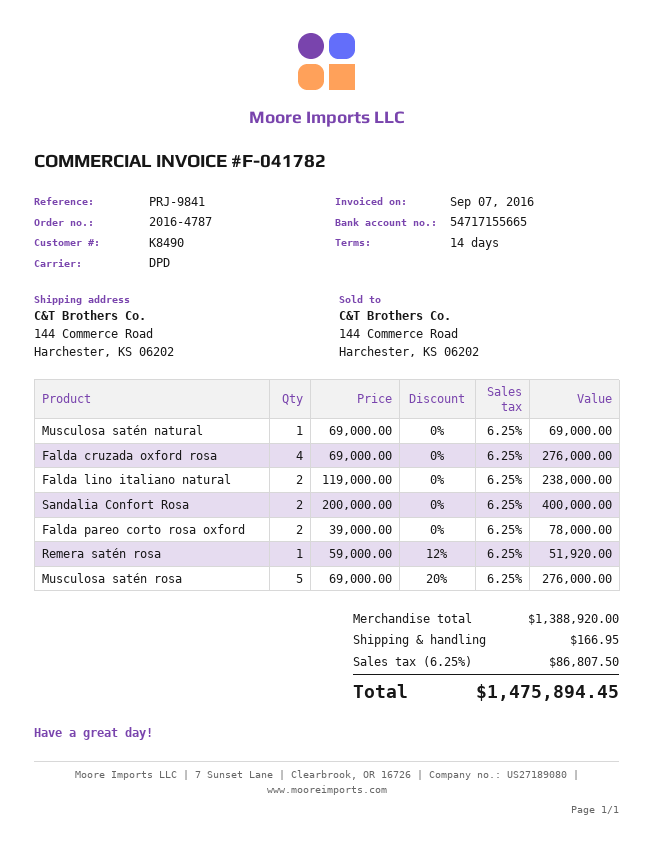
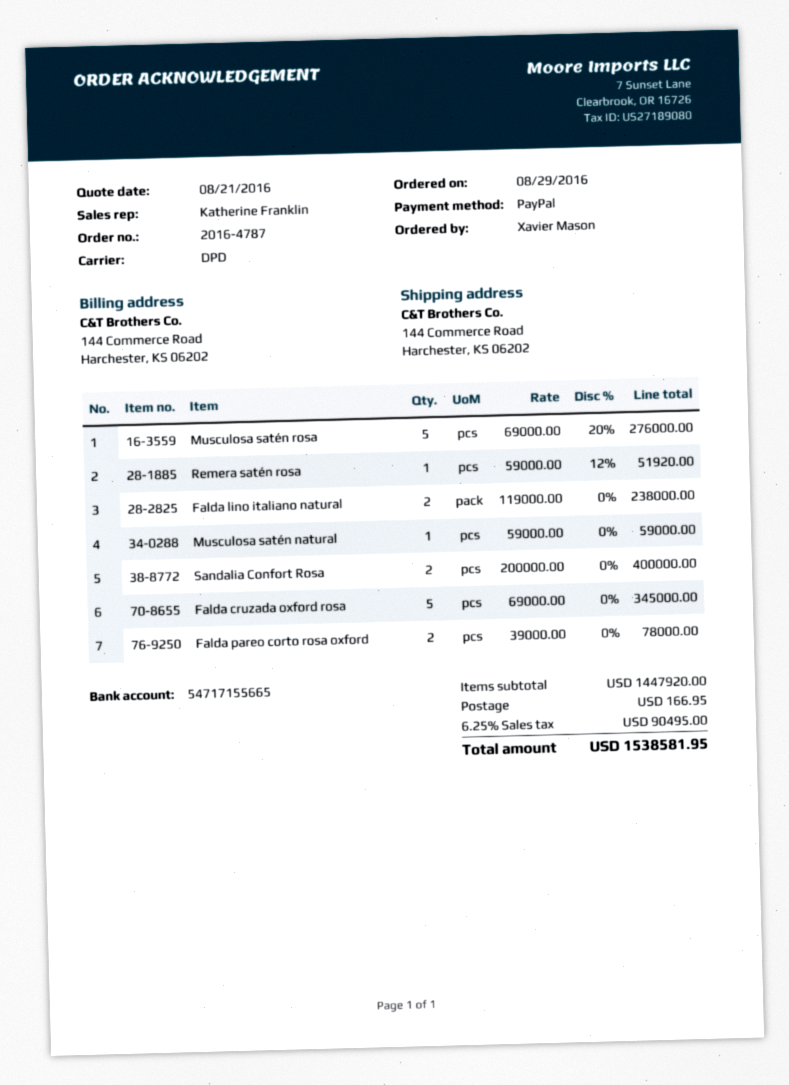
Musculosa satén natural: 1 x 69000.00 = 69000.00 -> 1 x 59000.00 = 59000.00
Falda cruzada oxford rosa: 4 x 69000.00 = 276000.00 -> 5 x 69000.00 = 345000.00
subtotal: 1388920.00 -> 1447920.00
tax: 6.25% = 86807.50 -> 6.25% = 90495.00
total: 1475894.45 -> 1538581.95

